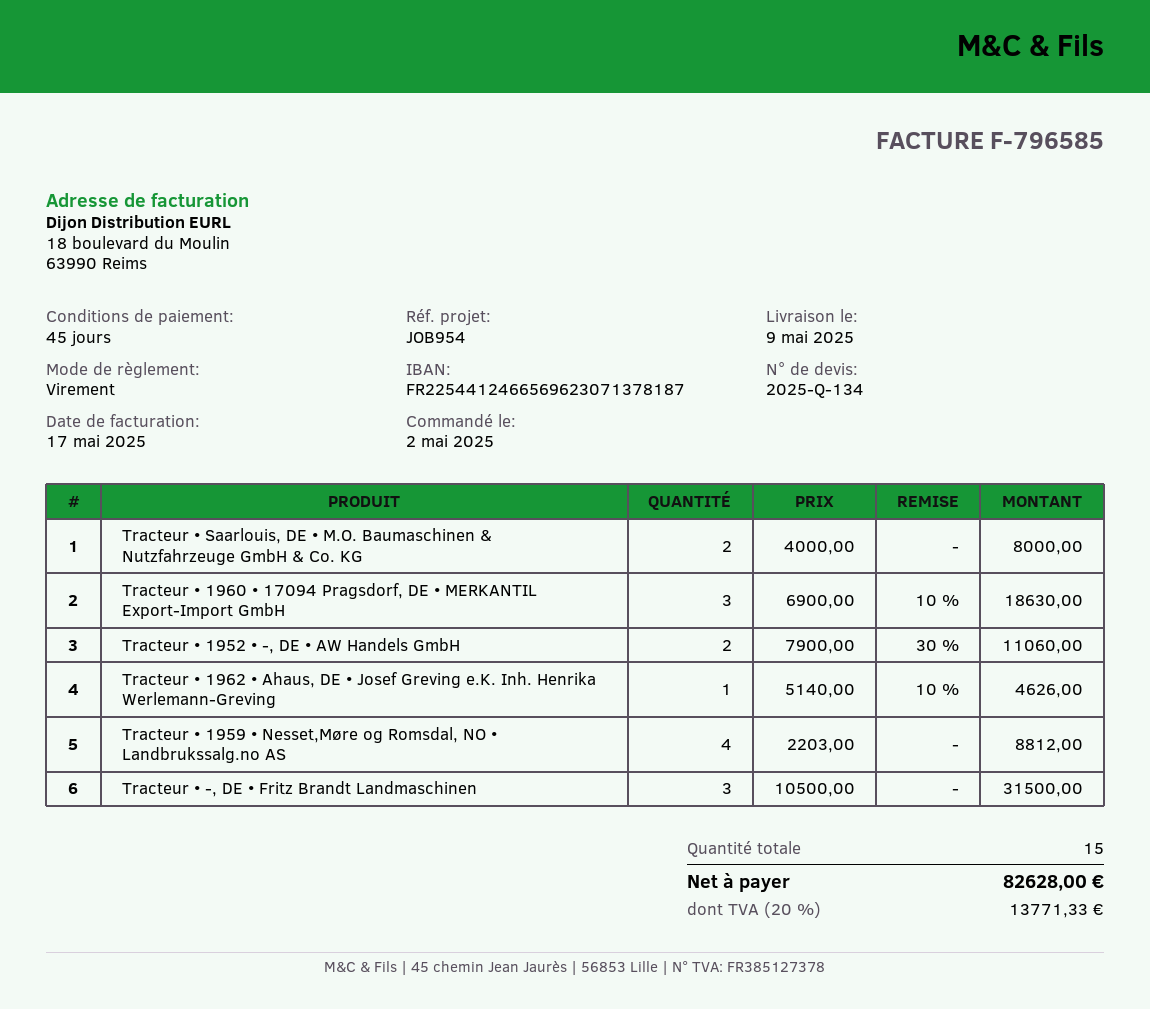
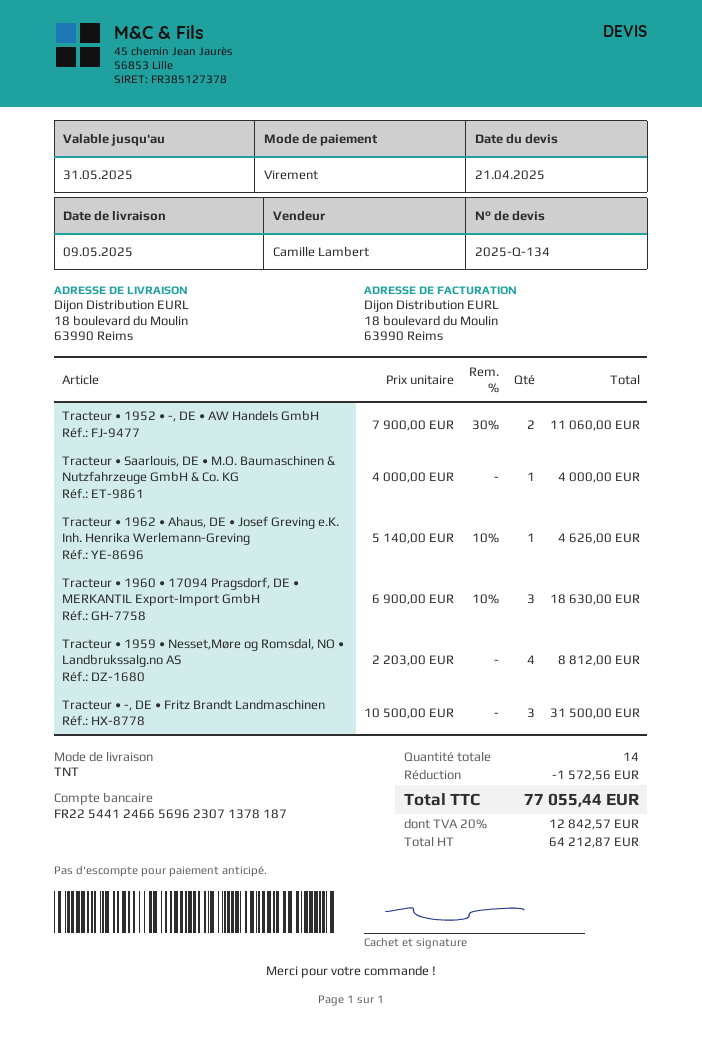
Tracteur • Saarlouis, DE • M.O. Baumaschinen & Nutzfahrzeuge GmbH & Co. KG: 2 x 4000.00 = 8000.00 -> 1 x 4000.00 = 4000.00
total quantity: 15 -> 14
discount: none -> 1572.56
tax: 20% = 13771.33 -> 20% = 12842.57
total: 82628.00 -> 77055.44

